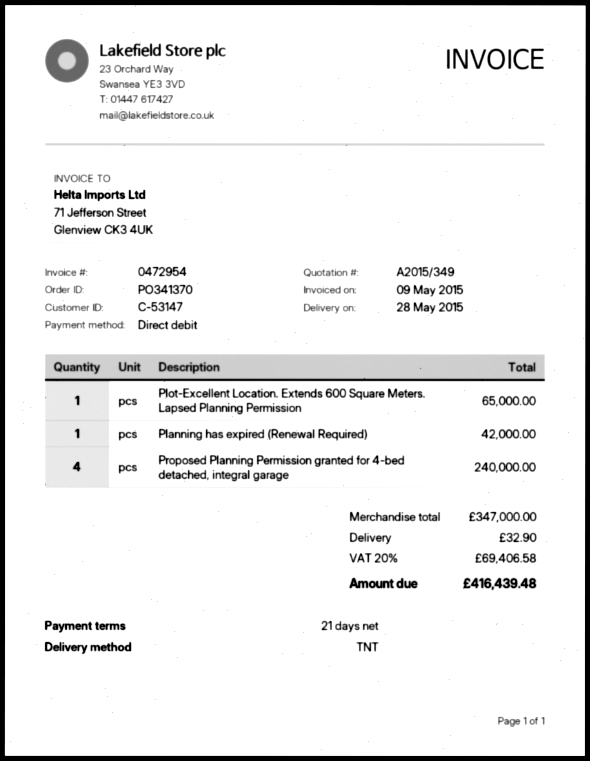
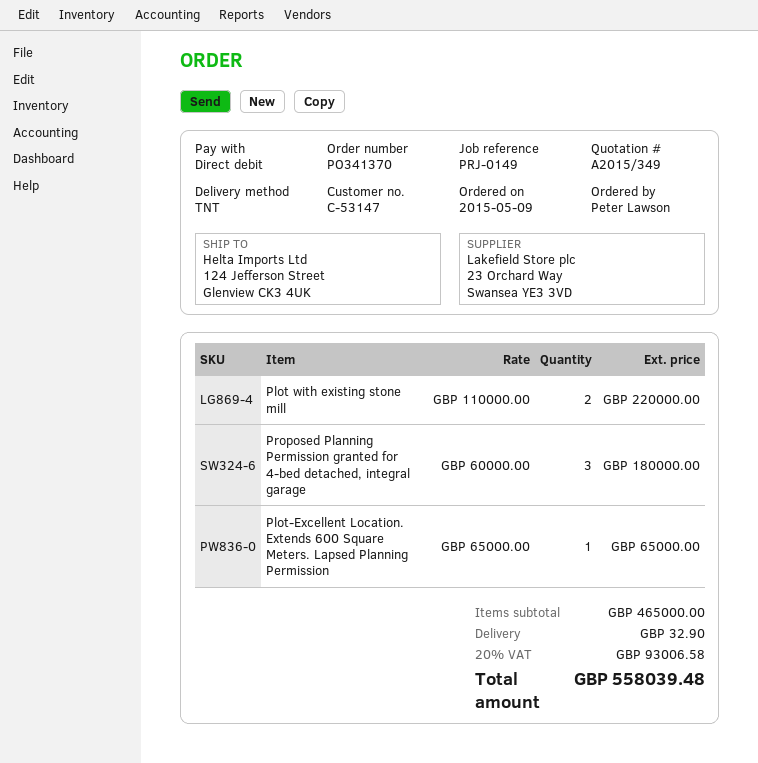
Planning has expired (Renewal Required): 1 for 42000.00 -> none
Proposed Planning Permission granted for 4-bed detached, integral garage: 4 for 240000.00 -> 3 for 180000.00
Plot with existing stone mill: none -> 2 for 220000.00
subtotal: 347000.00 -> 465000.00
tax: 20% = 69406.58 -> 20% = 93006.58
total: 416439.48 -> 558039.48

